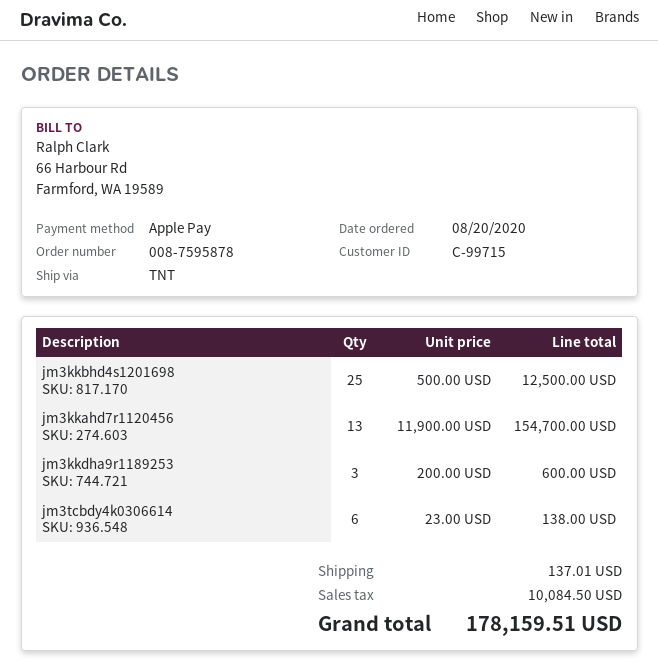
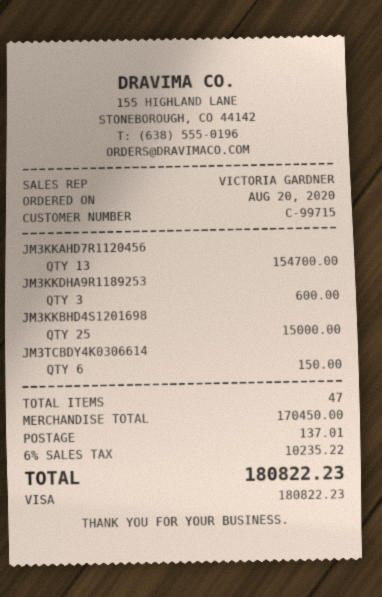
payment method: Apple Pay -> Visa
jm3kkbhd4s1201698: 25 for 12500.00 -> 25 for 15000.00
jm3tcbdy4k0306614: 6 for 138.00 -> 6 for 150.00
tax: 10084.50 -> 10235.22
total: 178159.51 -> 180822.23

